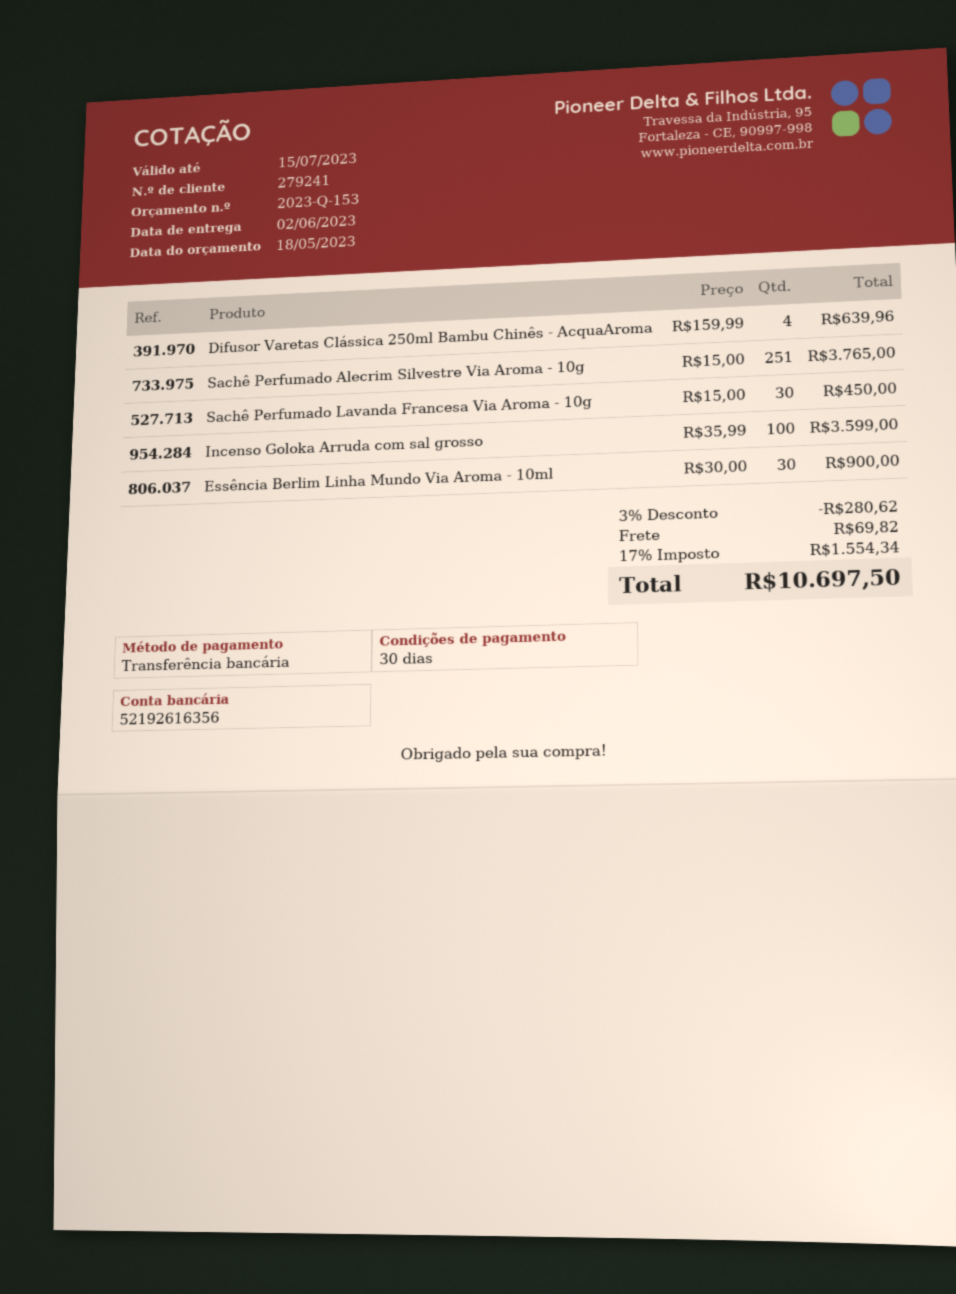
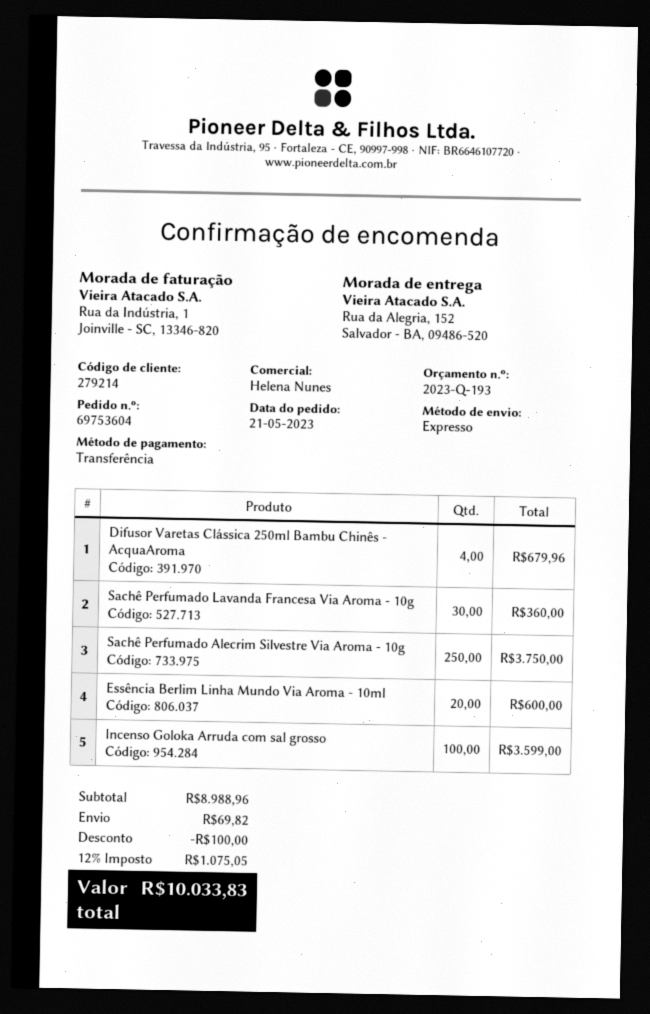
quote number: 2023-Q-153 -> 2023-Q-193
customer number: 279241 -> 279214
Difusor Varetas Clássica 250ml Bambu Chinês - AcquaAroma: 4 for 639.96 -> 4 for 679.96
Sachê Perfumado Alecrim Silvestre Via Aroma - 10g: 251 for 3765.00 -> 250 for 3750.00
Sachê Perfumado Lavanda Francesa Via Aroma - 10g: 30 for 450.00 -> 30 for 360.00
Essência Berlim Linha Mundo Via Aroma - 10ml: 30 for 900.00 -> 20 for 600.00
discount: 280.62 -> 100.00
tax: 17% = 1554.34 -> 12% = 1075.05
total: 10697.50 -> 10033.83

